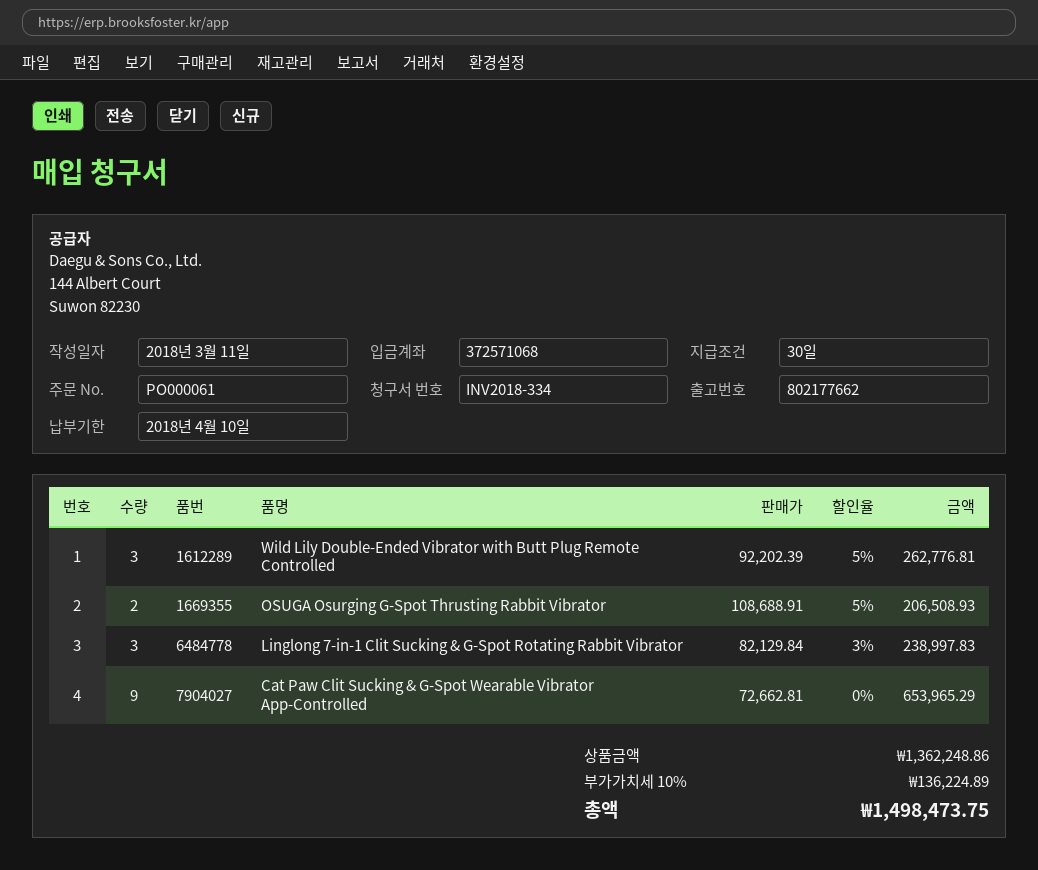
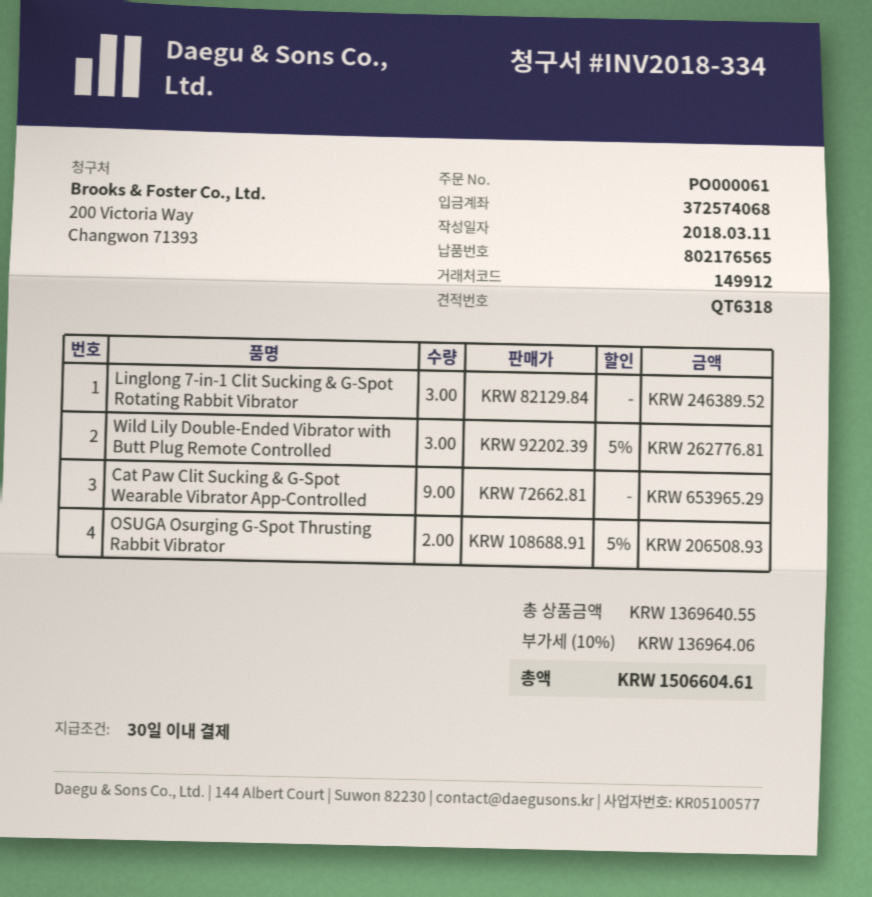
delivery note number: 802177662 -> 802176565
bank account: 372571068 -> 372574068
Linglong 7-in-1 Clit Sucking & G-Spot Rotating Rabbit Vibrator: 3 x 82129.84 - 3% = 238997.83 -> 3 x 82129.84 = 246389.52
subtotal: 1362248.86 -> 1369640.55
tax: 10% = 136224.89 -> 10% = 136964.06
total: 1498473.75 -> 1506604.61

